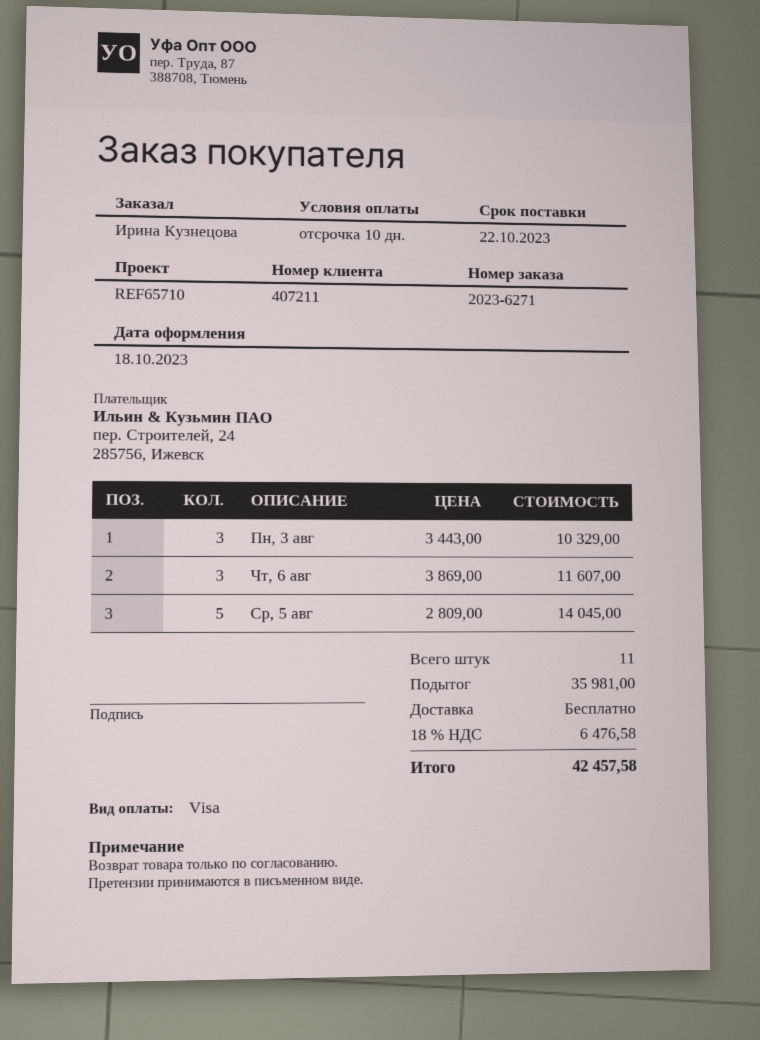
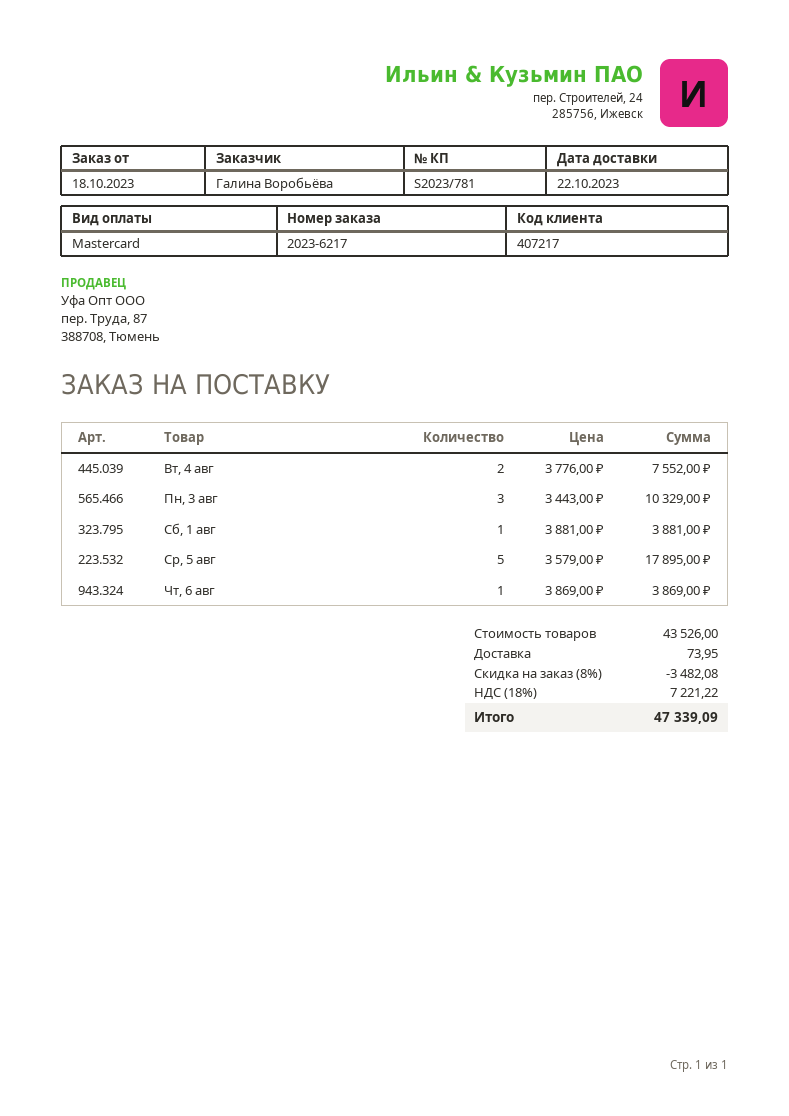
order number: 2023-6271 -> 2023-6217
customer number: 407211 -> 407217
ordered by: Ирина Кузнецова -> Галина Воробьёва
payment method: Visa -> Mastercard
Чт, 6 авг: 3 x 3869.00 = 11607.00 -> 1 x 3869.00 = 3869.00
Ср, 5 авг: 5 x 2809.00 = 14045.00 -> 5 x 3579.00 = 17895.00
Вт, 4 авг: none -> 2 x 3776.00 = 7552.00
Сб, 1 авг: none -> 1 x 3881.00 = 3881.00
subtotal: 35981.00 -> 43526.00
discount: none -> 8% = 3482.08
shipping: 0.00 -> 73.95
tax: 18% = 6476.58 -> 18% = 7221.22
total: 42457.58 -> 47339.09

